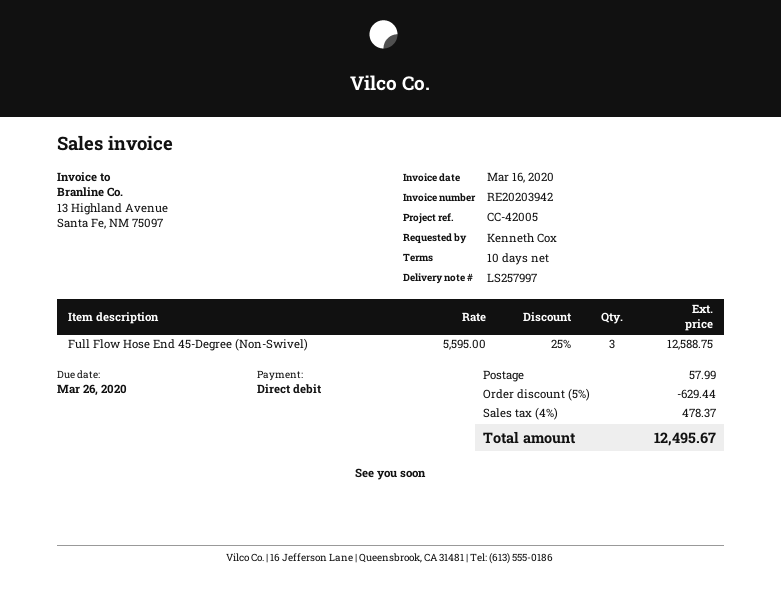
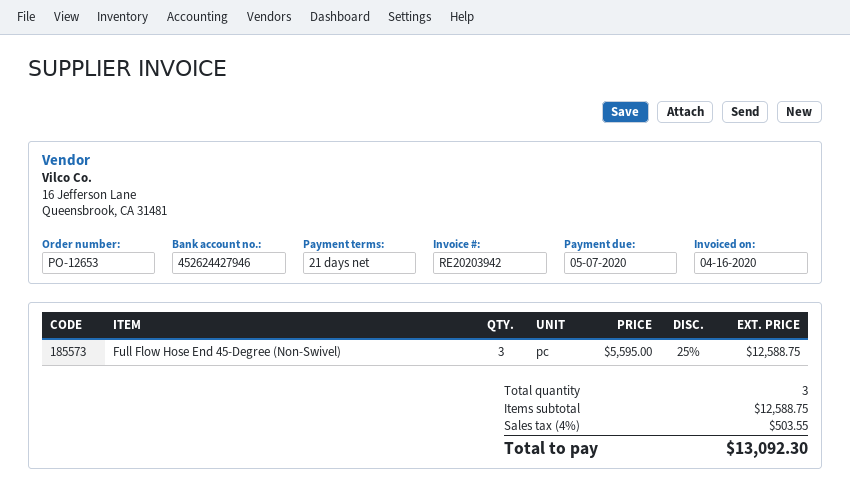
invoice date: 2020-03-16 -> 2020-04-16
payment terms: 10 days -> 21 days
due date: 2020-03-26 -> 2020-05-07
discount: 5% = 629.44 -> none
shipping: 57.99 -> none
tax: 4% = 478.37 -> 4% = 503.55
total: 12495.67 -> 13092.30

